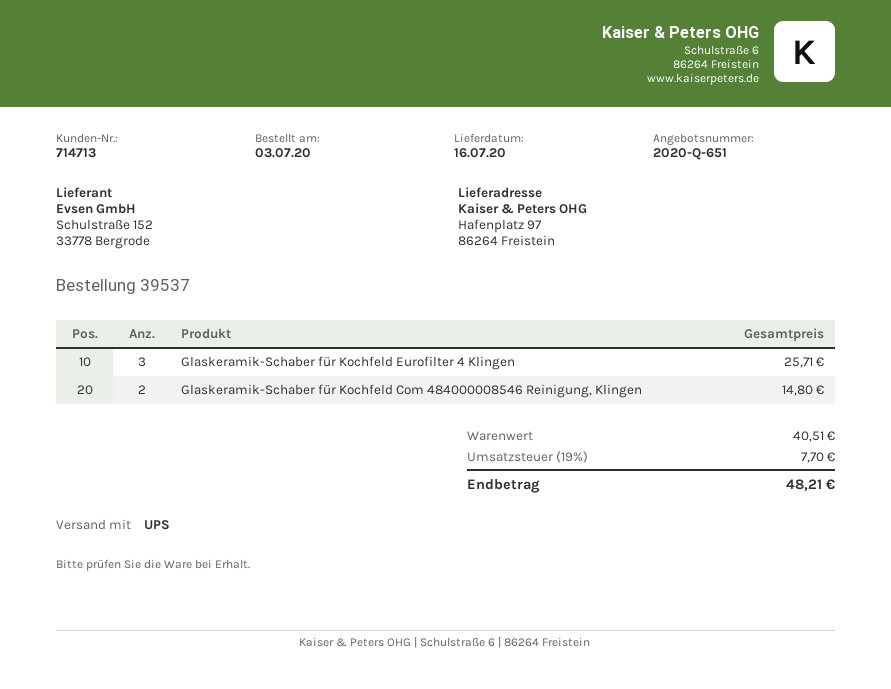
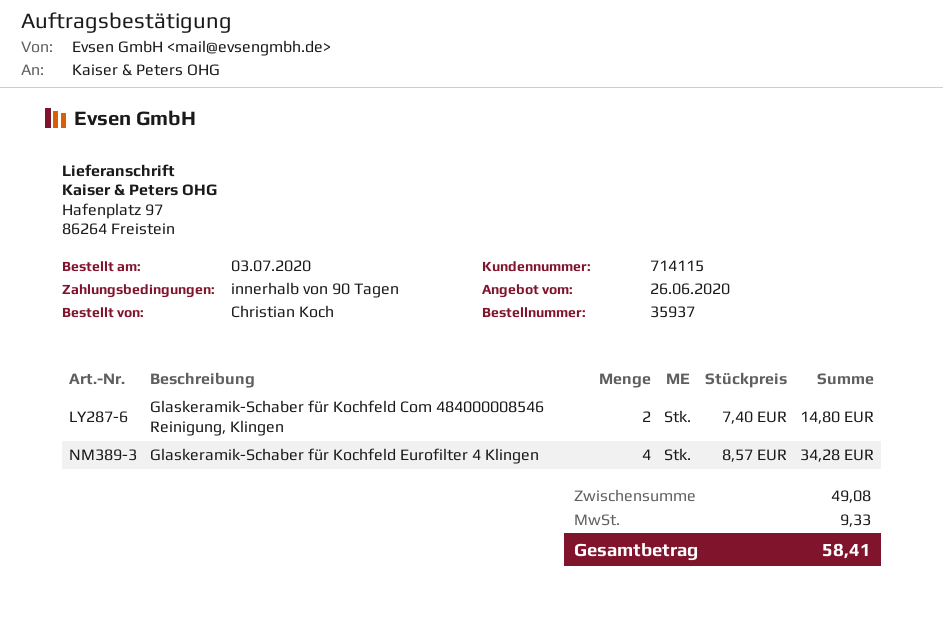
order number: 39537 -> 35937
customer number: 714713 -> 714115
Glaskeramik-Schaber für Kochfeld Eurofilter 4 Klingen: 3 for 25.71 -> 4 for 34.28
subtotal: 40.51 -> 49.08
tax: 7.70 -> 9.33
total: 48.21 -> 58.41

